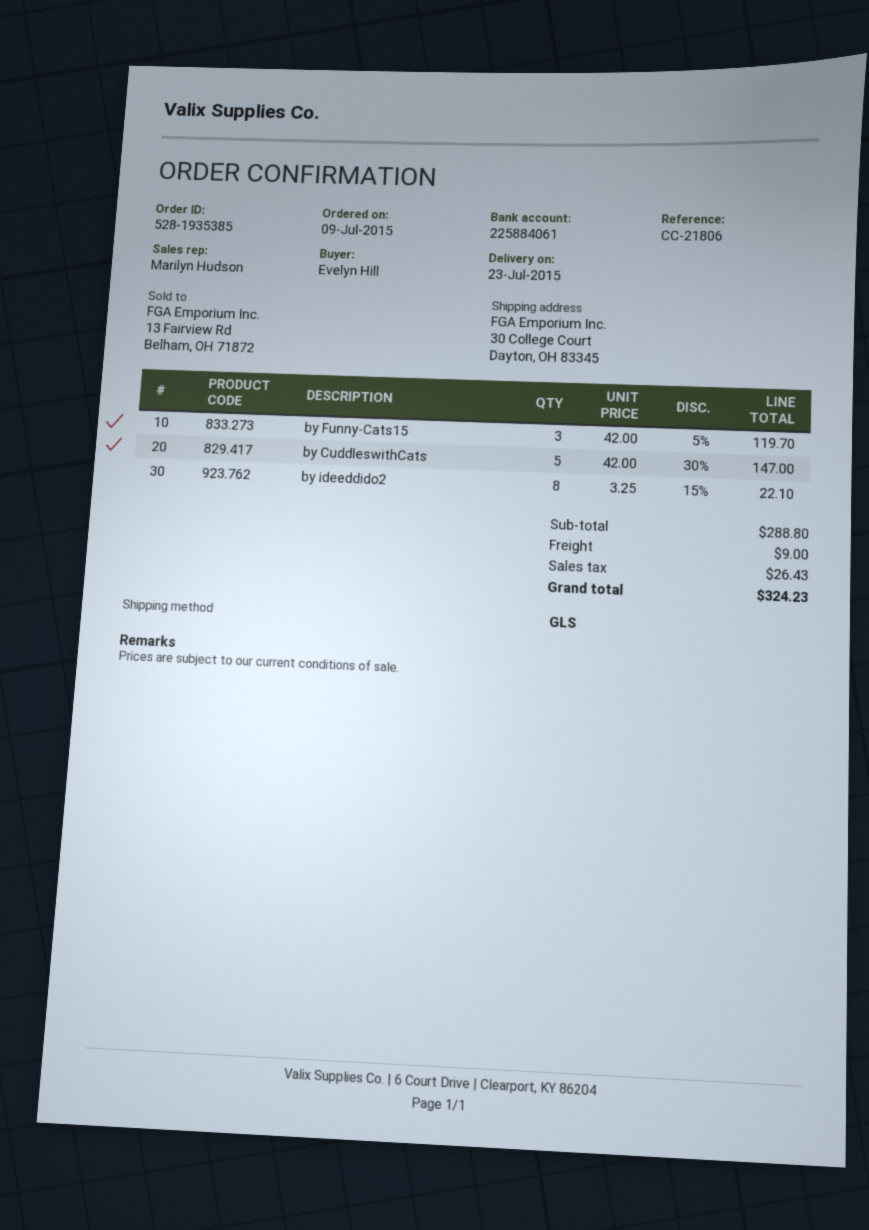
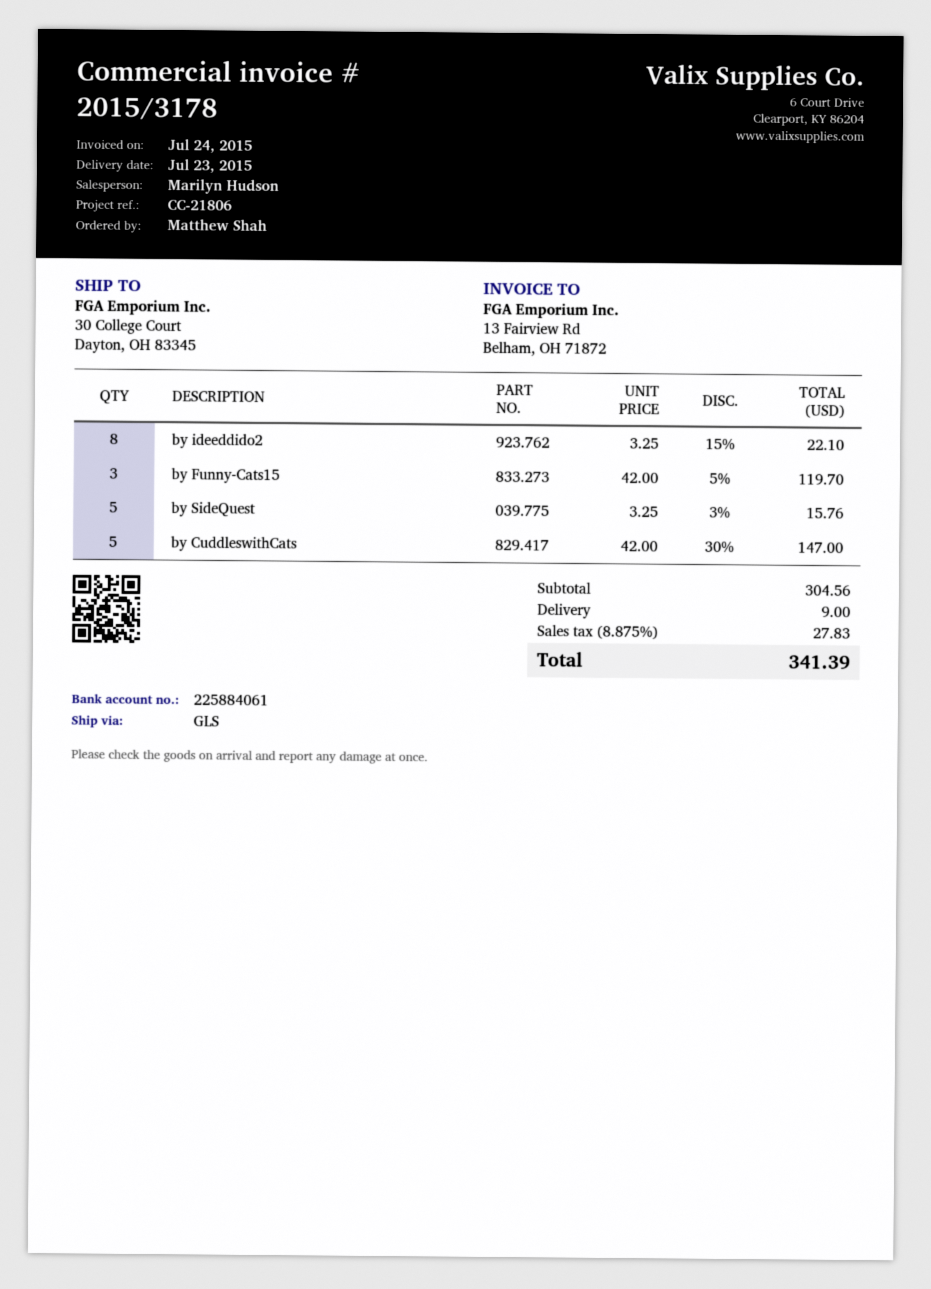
ordered by: Evelyn Hill -> Matthew Shah
by SideQuest: none -> 5 x 3.25 - 3% = 15.76
subtotal: 288.80 -> 304.56
tax: 26.43 -> 27.83
total: 324.23 -> 341.39

